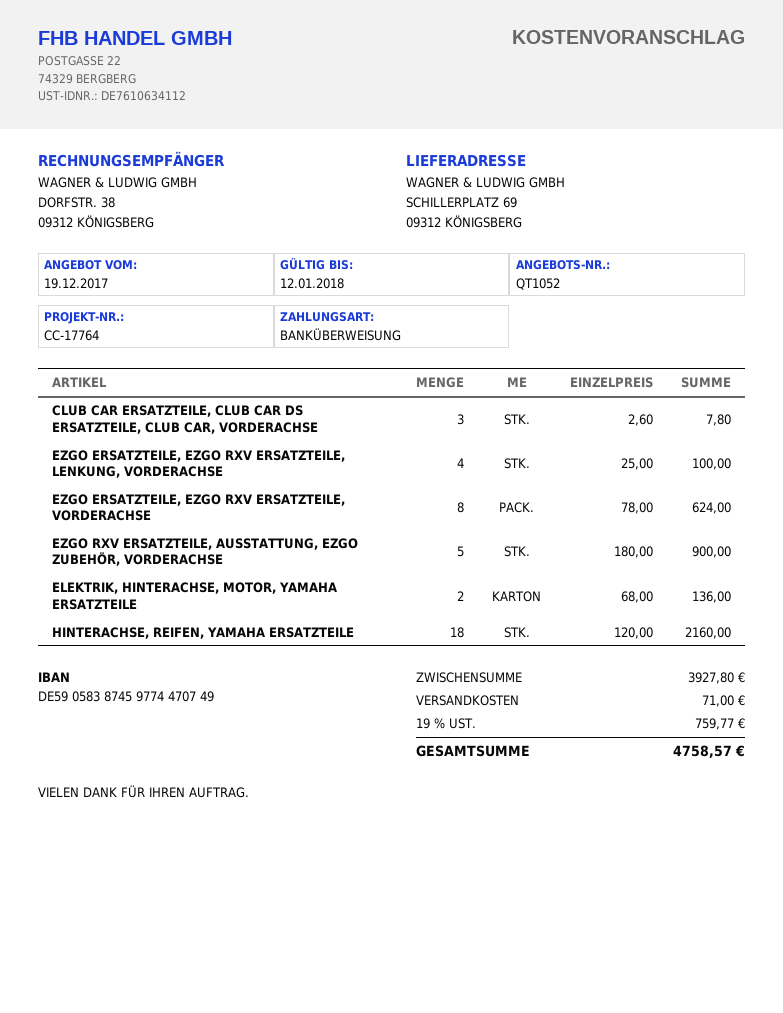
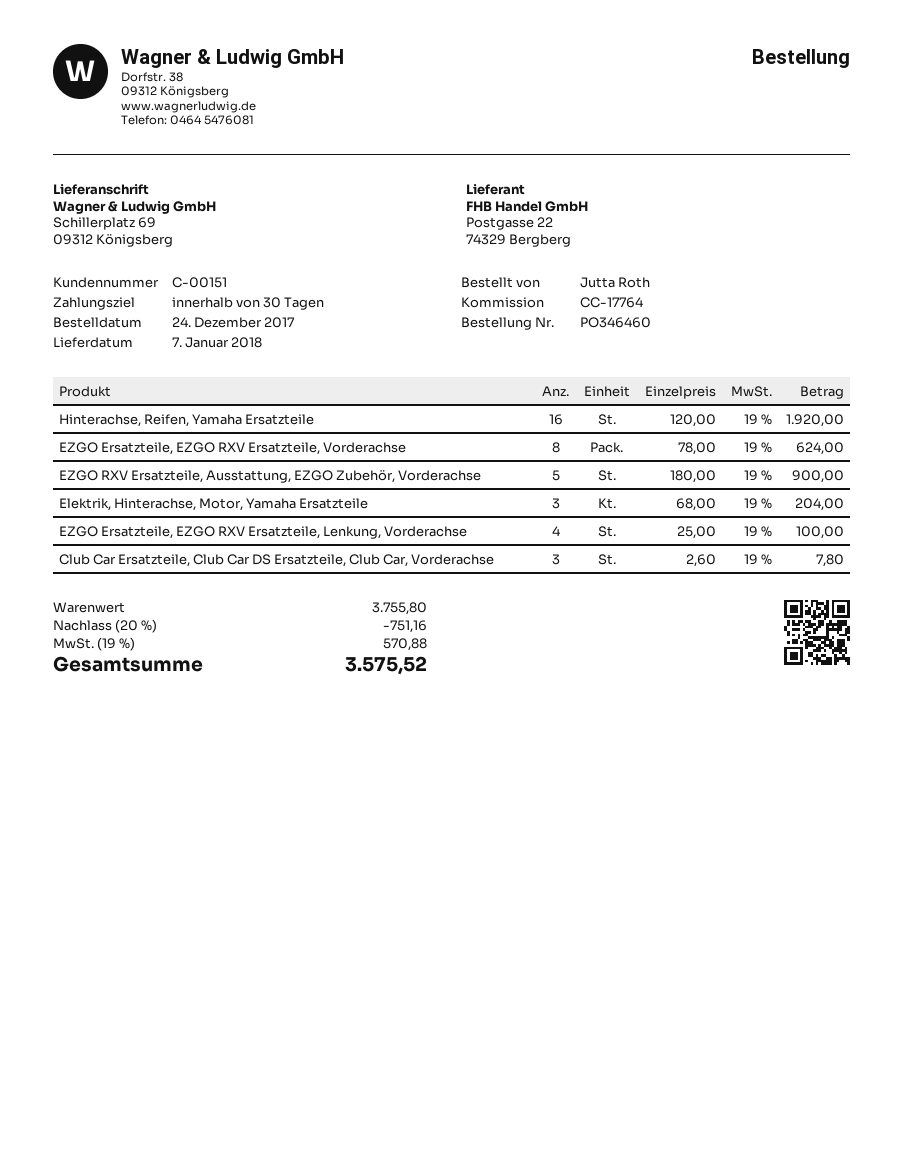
ELEKTRIK, HINTERACHSE, MOTOR, YAMAHA ERSATZTEILE: 2 x 68.00 = 136.00 -> 3 x 68.00 = 204.00
HINTERACHSE, REIFEN, YAMAHA ERSATZTEILE: 18 x 120.00 = 2160.00 -> 16 x 120.00 = 1920.00
subtotal: 3927.80 -> 3755.80
discount: none -> 20% = 751.16
shipping: 71.00 -> none
tax: 19% = 759.77 -> 19% = 570.88
total: 4758.57 -> 3575.52

